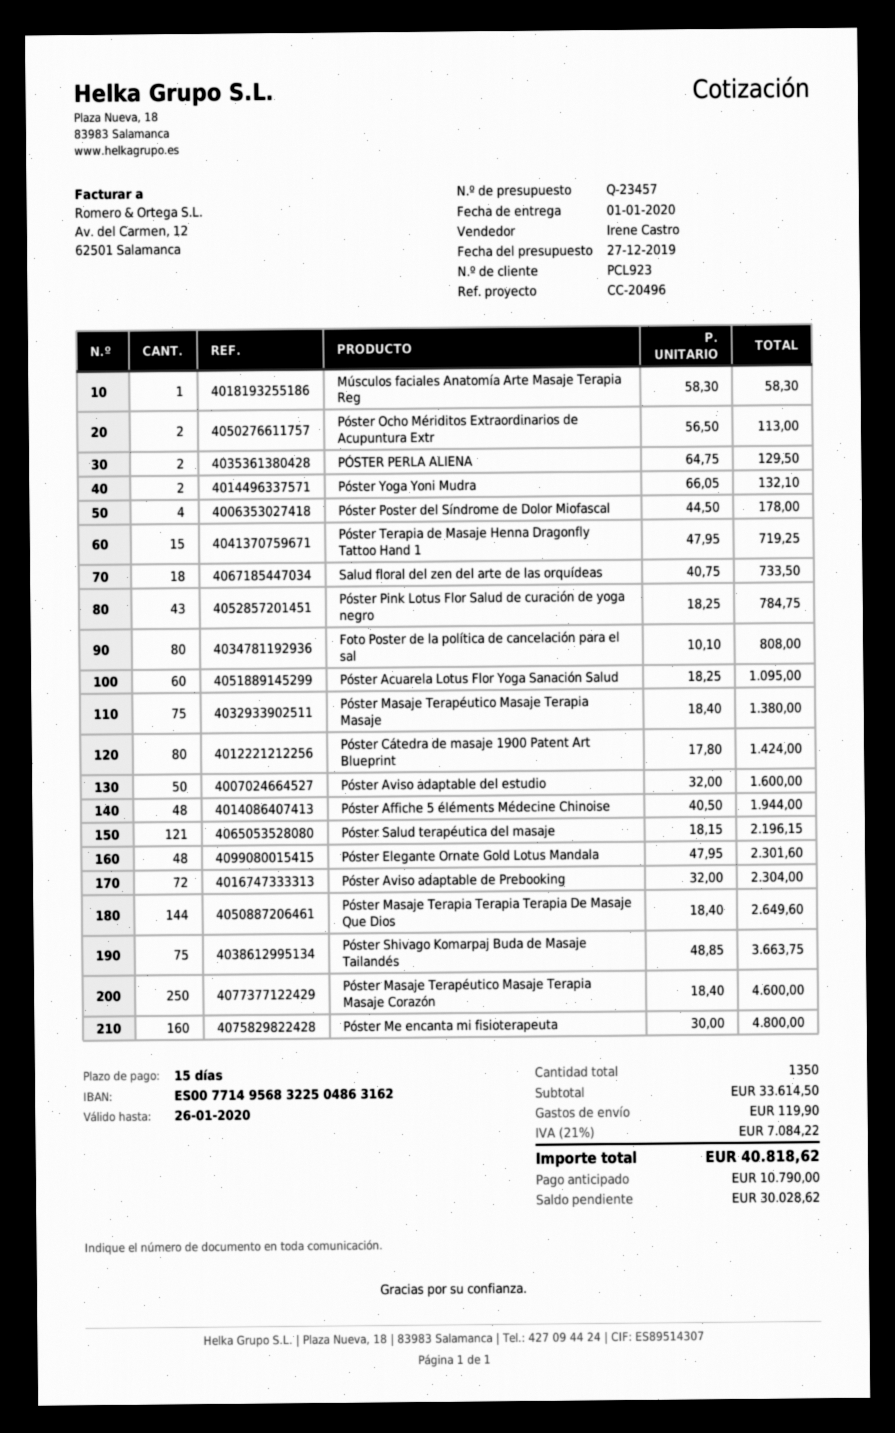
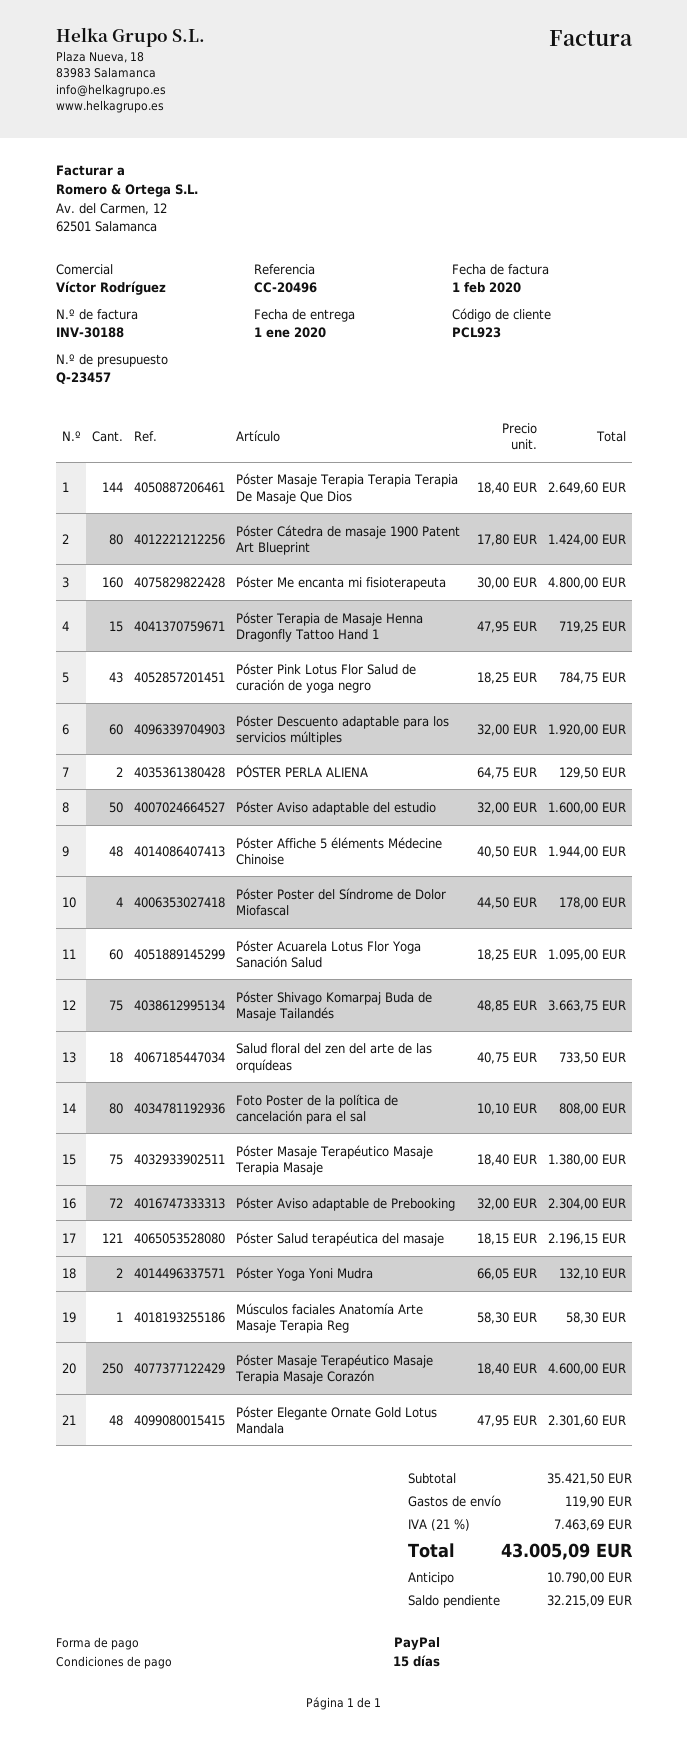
sales rep: Irene Castro -> Víctor Rodríguez
Póster Ocho Mériditos Extraordinarios de Acupuntura Extr: 2 x 56.50 = 113.00 -> none
Póster Descuento adaptable para los servicios múltiples: none -> 60 x 32.00 = 1920.00
subtotal: 33614.50 -> 35421.50
tax: 21% = 7084.22 -> 21% = 7463.69
total: 40818.62 -> 43005.09
balance: 30028.62 -> 32215.09

